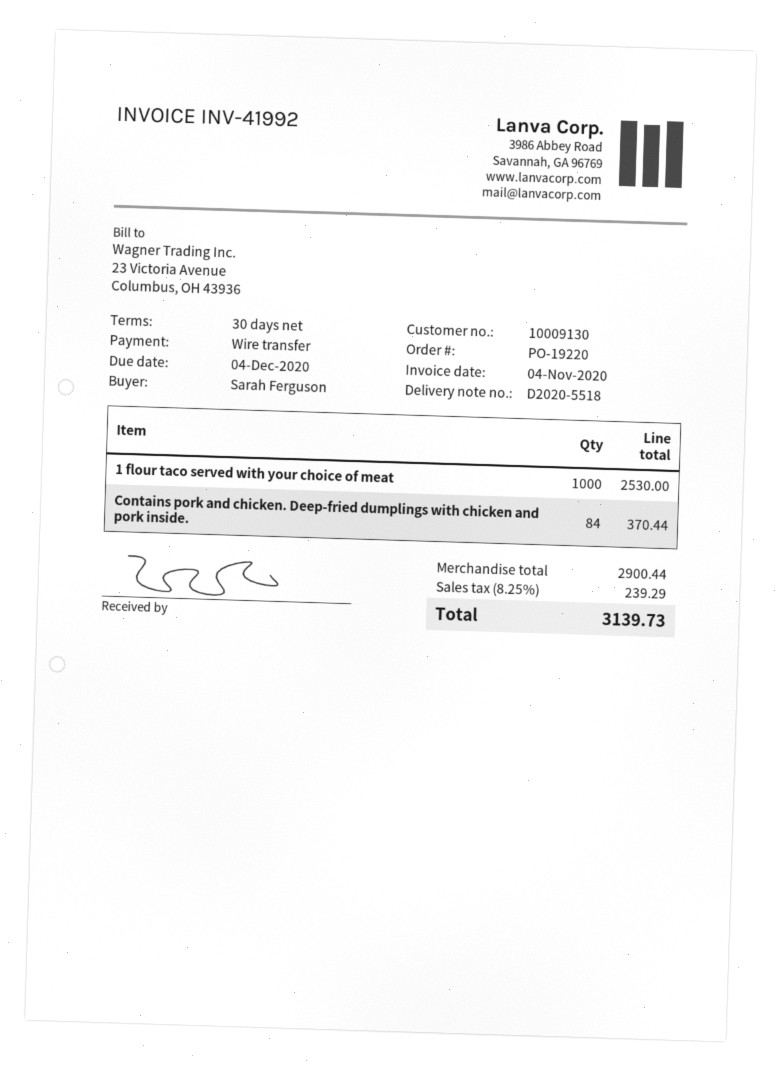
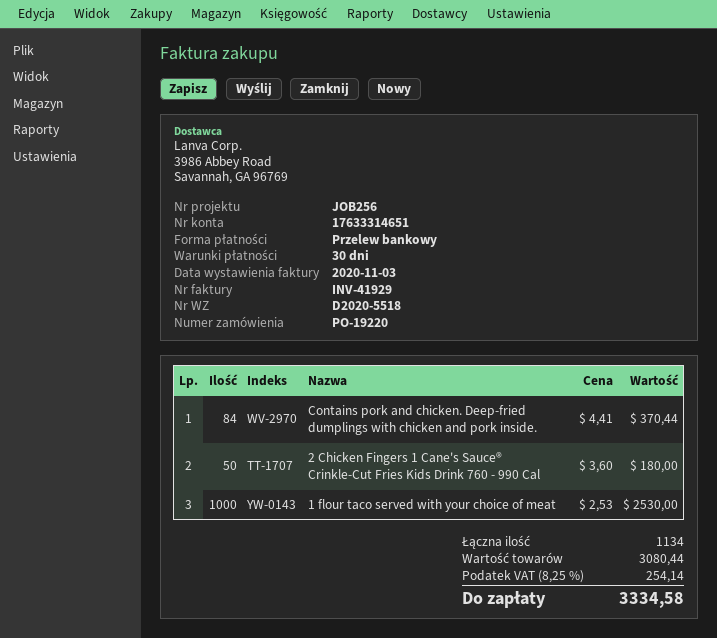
invoice number: INV-41992 -> INV-41929
invoice date: 2020-11-04 -> 2020-11-03
2 Chicken Fingers 1 Cane's Sauce® Crinkle-Cut Fries Kids Drink 760 - 990 Cal: none -> 50 for 180.00
subtotal: 2900.44 -> 3080.44
tax: 8.25% = 239.29 -> 8.25% = 254.14
total: 3139.73 -> 3334.58

